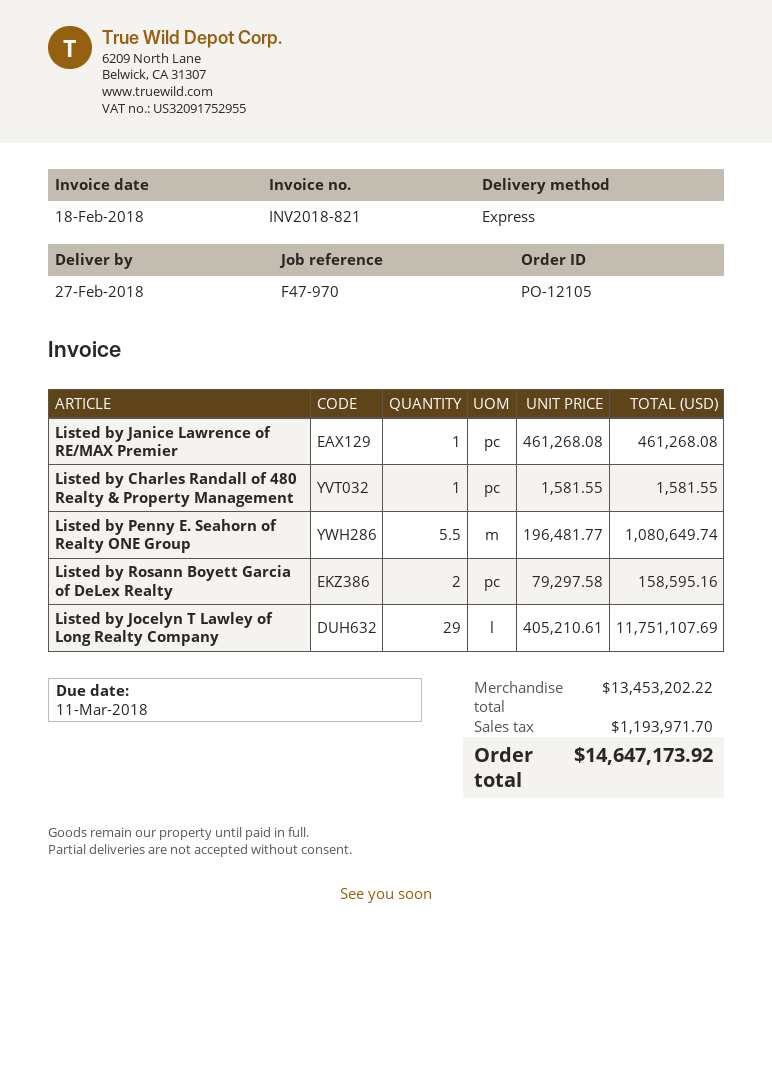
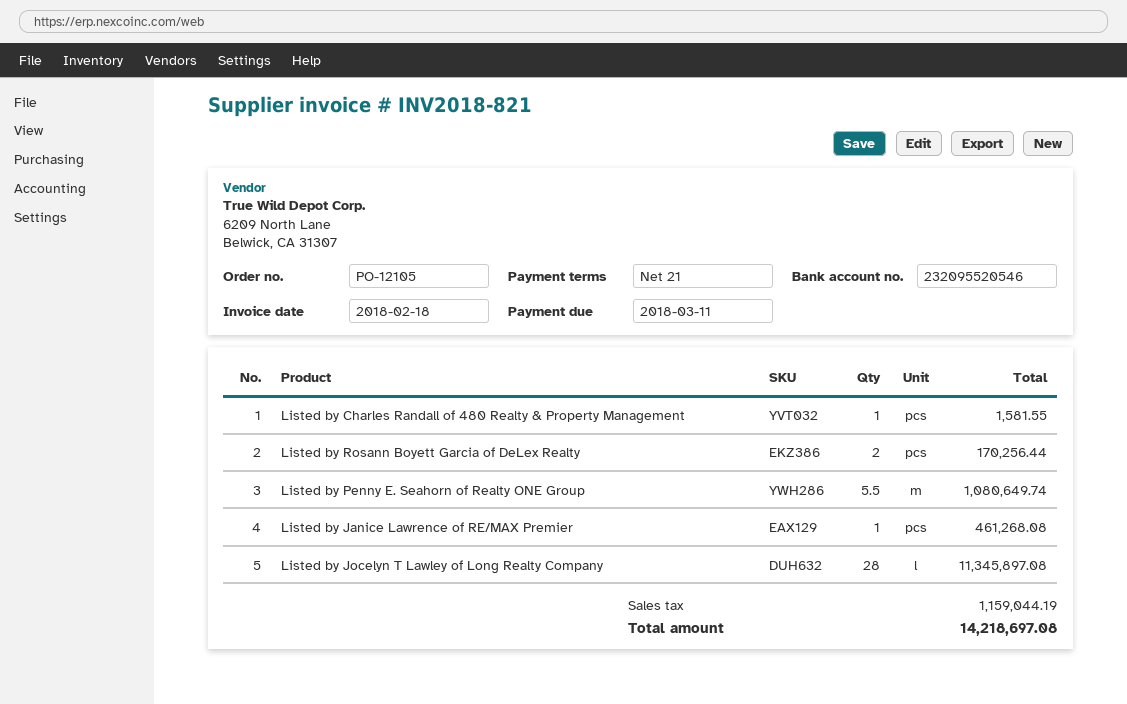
Listed by Rosann Boyett Garcia of DeLex Realty: 2 for 158595.16 -> 2 for 170256.44
Listed by Jocelyn T Lawley of Long Realty Company: 29 for 11751107.69 -> 28 for 11345897.08
tax: 1193971.70 -> 1159044.19
total: 14647173.92 -> 14218697.08

